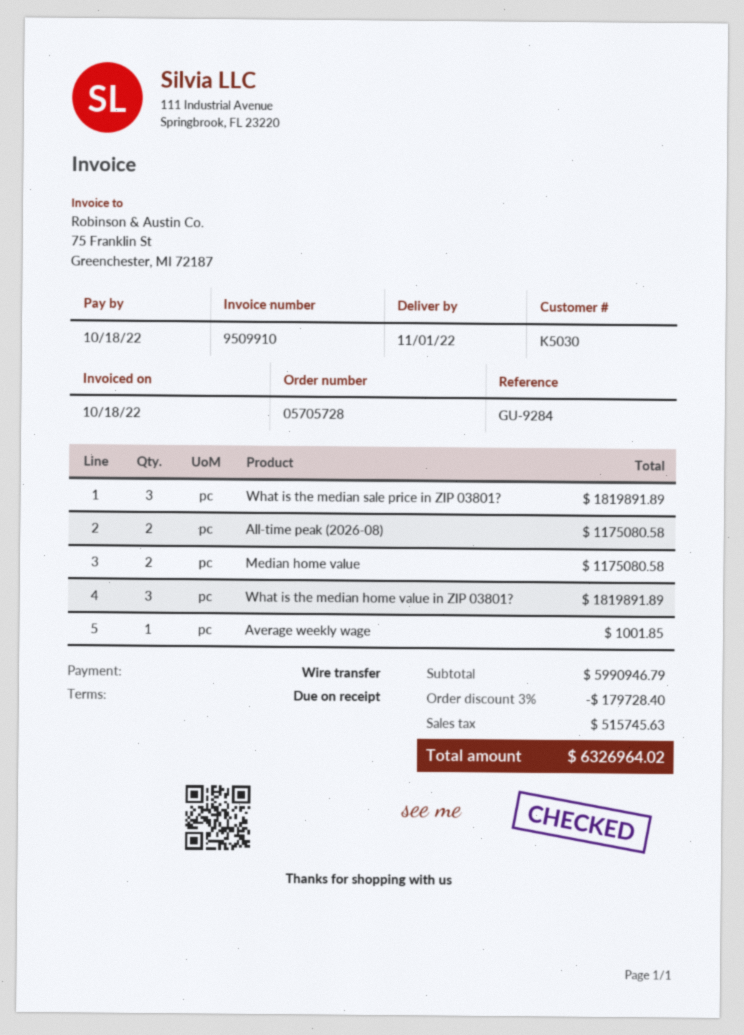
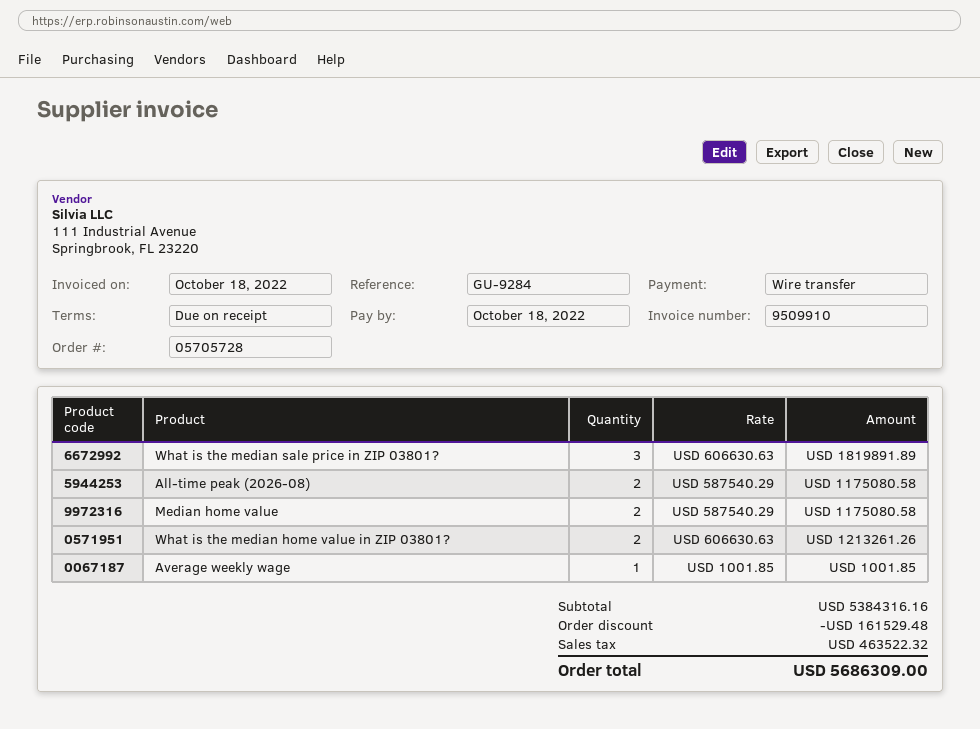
What is the median home value in ZIP 03801?: 3 for 1819891.89 -> 2 for 1213261.26
subtotal: 5990946.79 -> 5384316.16
discount: 179728.40 -> 161529.48
tax: 515745.63 -> 463522.32
total: 6326964.02 -> 5686309.00

